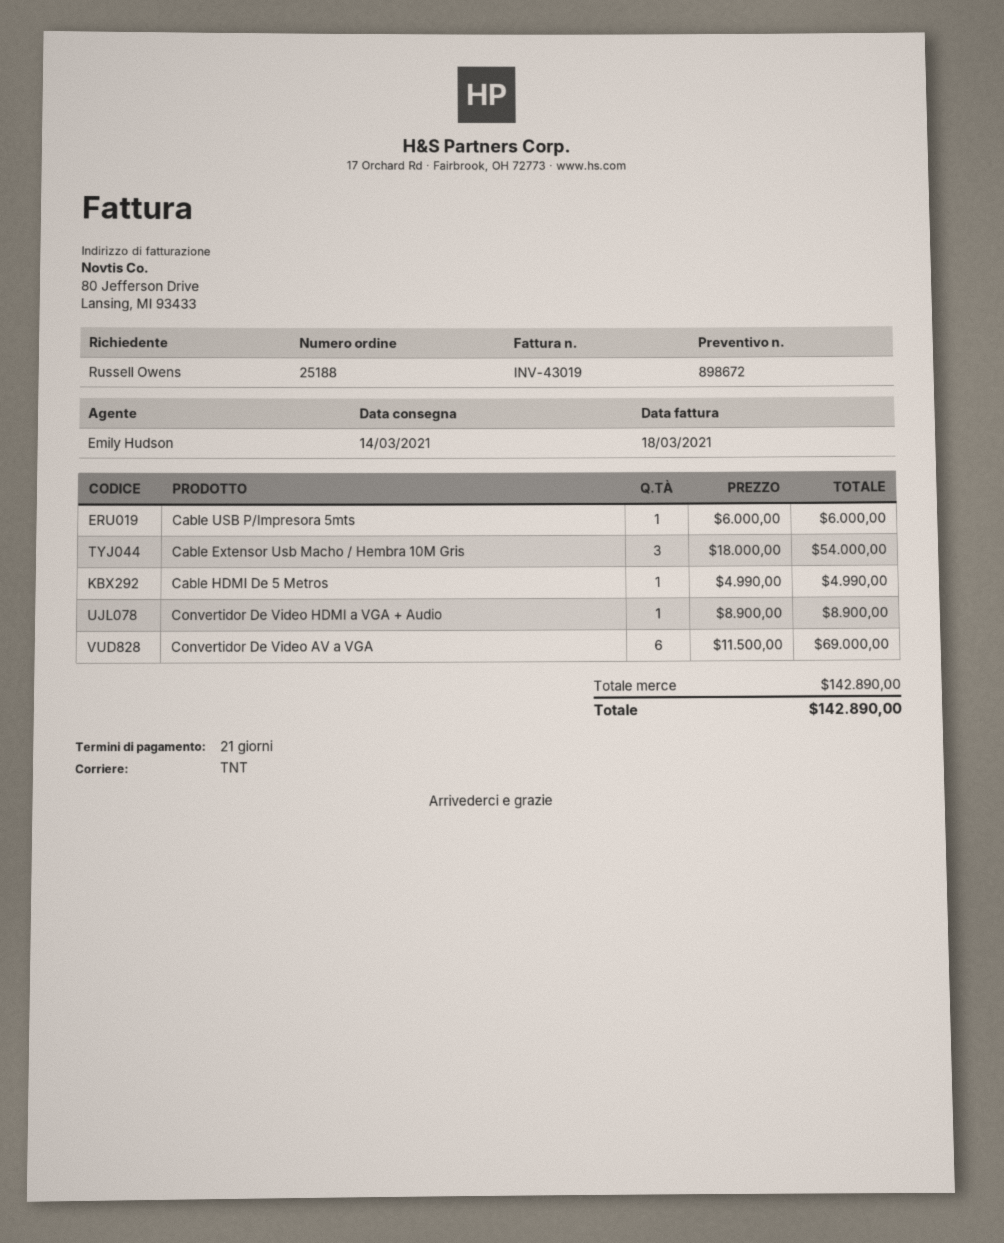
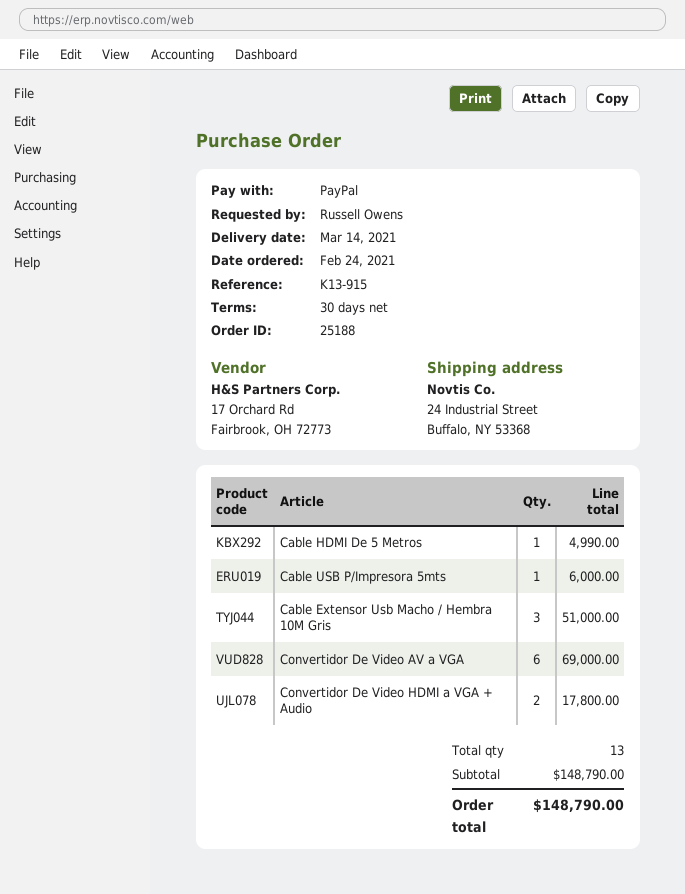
payment terms: 21 days -> 30 days
Cable Extensor Usb Macho / Hembra 10M Gris: 3 for 54000.00 -> 3 for 51000.00
Convertidor De Video HDMI a VGA + Audio: 1 for 8900.00 -> 2 for 17800.00
subtotal: 142890.00 -> 148790.00
total: 142890.00 -> 148790.00

